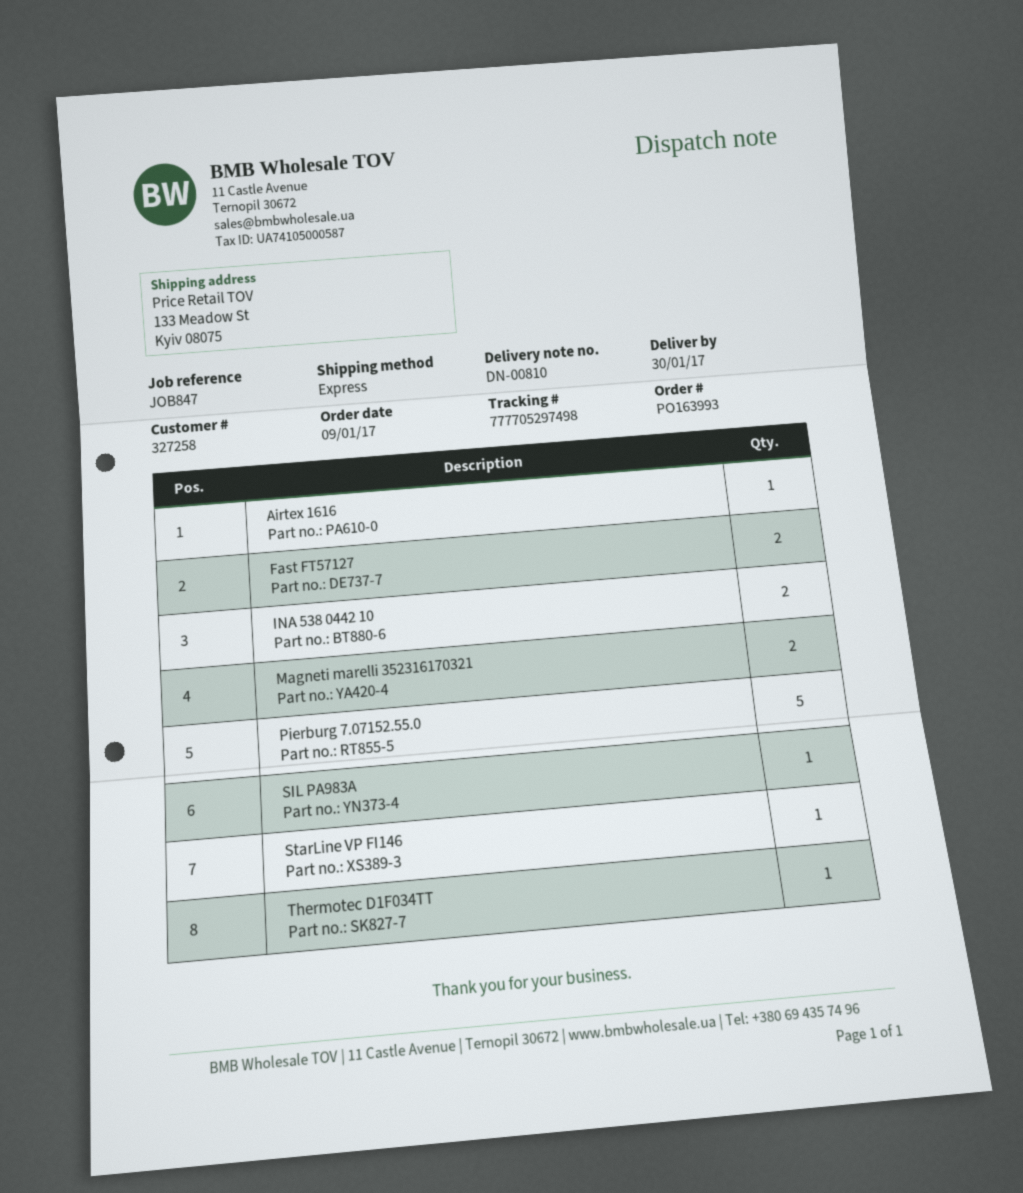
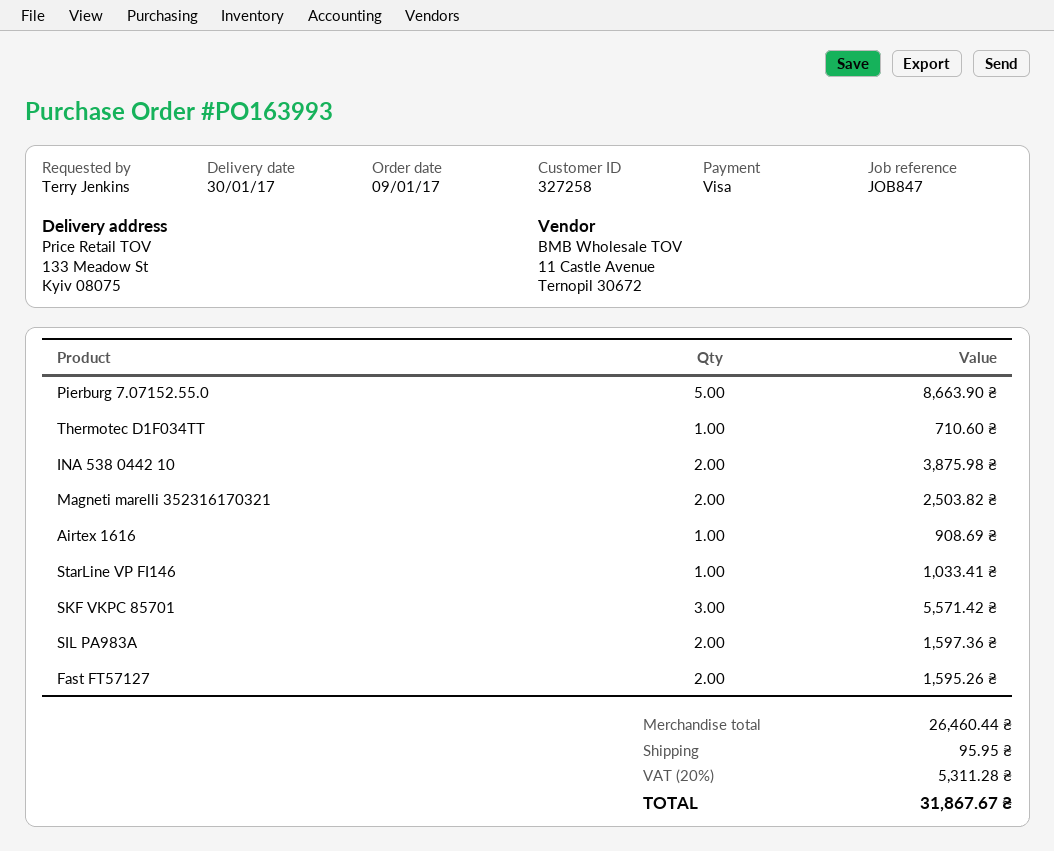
SIL PA983A: 1 -> 2
SKF VKPC 85701: none -> 3

